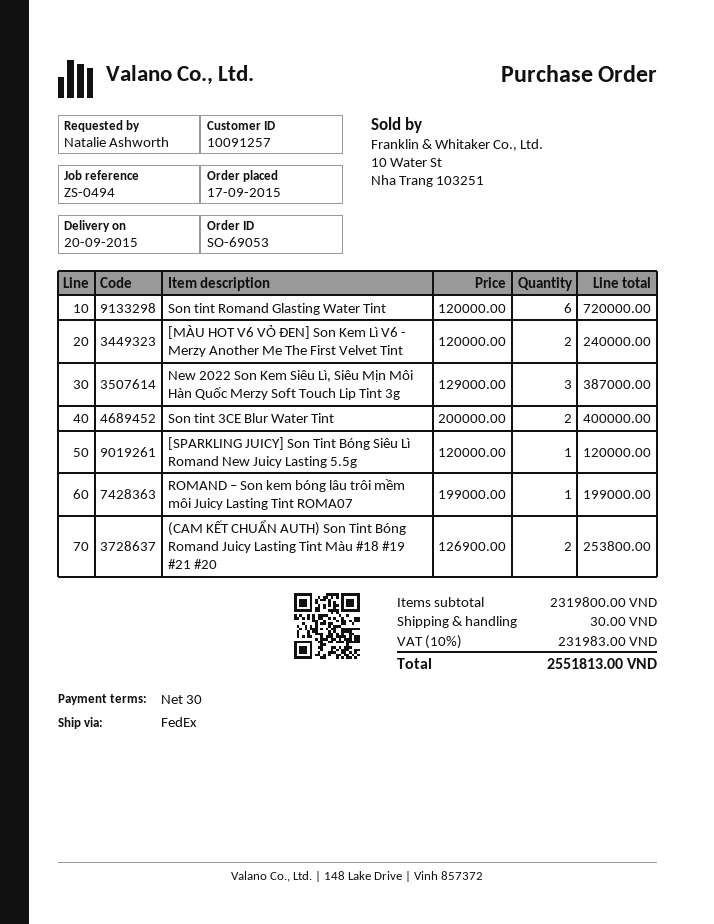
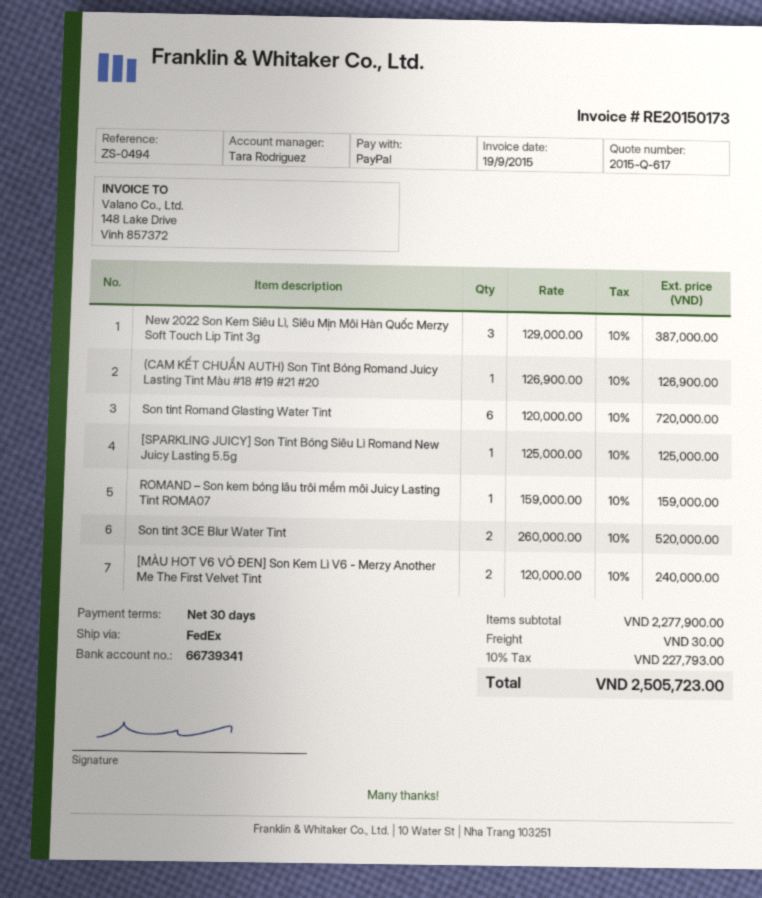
Son tint 3CE Blur Water Tint: 2 x 200000.00 = 400000.00 -> 2 x 260000.00 = 520000.00
[SPARKLING JUICY] Son Tint Bóng Siêu Lì Romand New Juicy Lasting 5.5g: 1 x 120000.00 = 120000.00 -> 1 x 125000.00 = 125000.00
ROMAND – Son kem bóng lâu trôi mềm môi Juicy Lasting Tint ROMA07: 1 x 199000.00 = 199000.00 -> 1 x 159000.00 = 159000.00
(CAM KẾT CHUẨN AUTH) Son Tint Bóng Romand Juicy Lasting Tint Màu #18 #19 #21 #20: 2 x 126900.00 = 253800.00 -> 1 x 126900.00 = 126900.00
subtotal: 2319800.00 -> 2277900.00
tax: 10% = 231983.00 -> 10% = 227793.00
total: 2551813.00 -> 2505723.00

